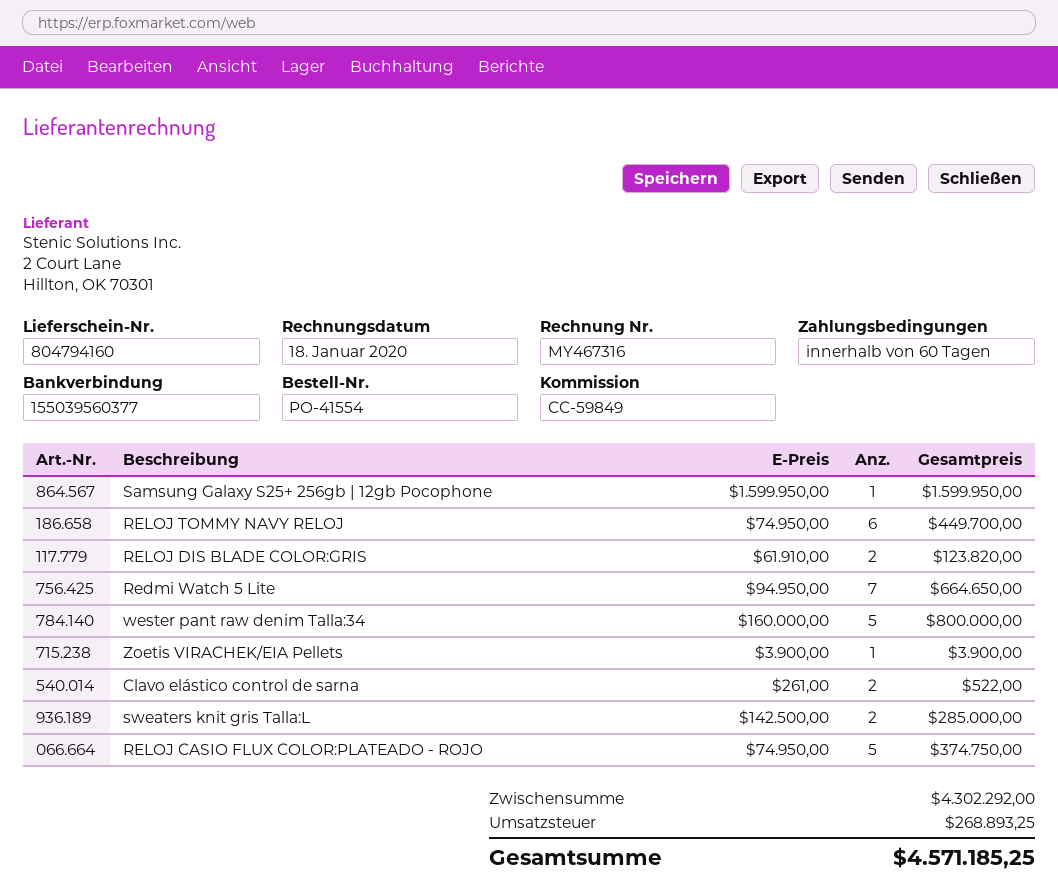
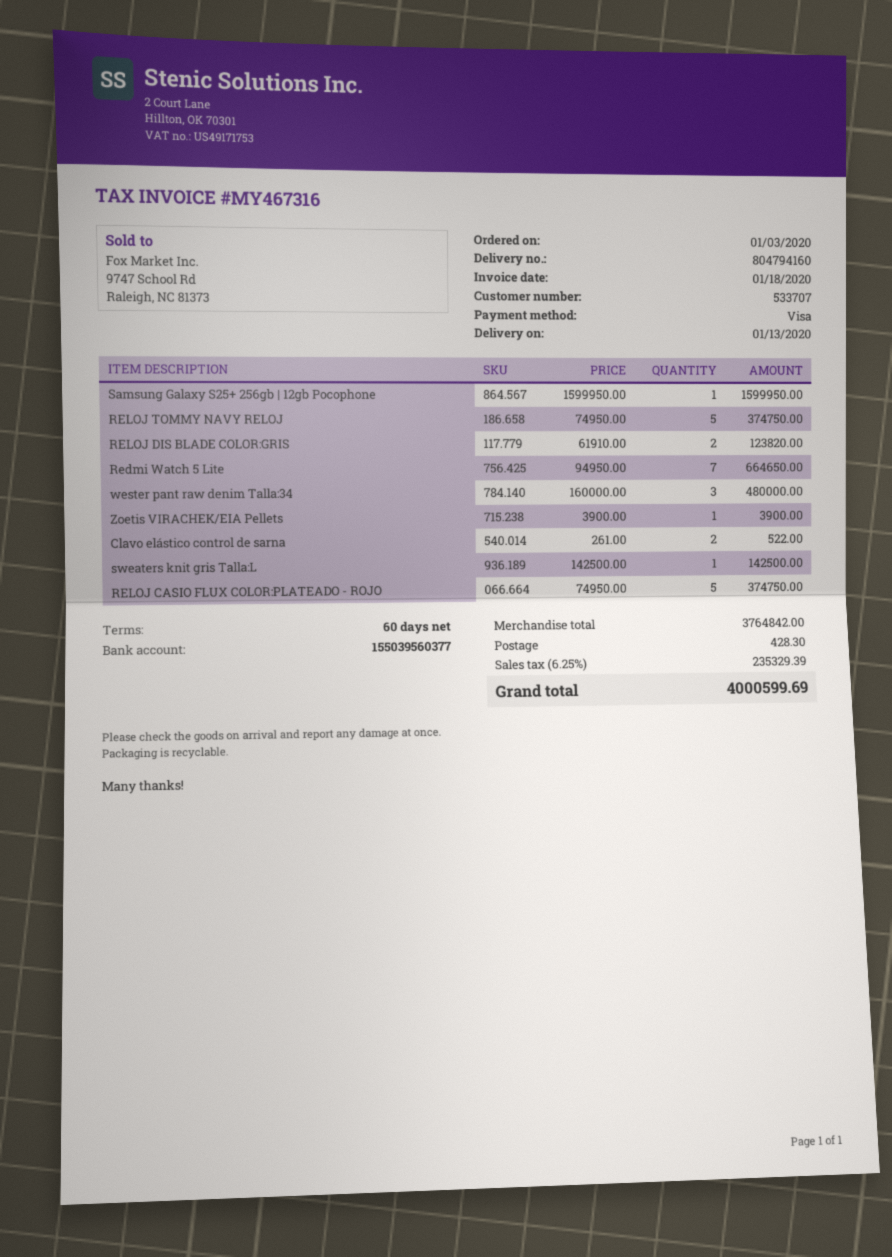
RELOJ TOMMY NAVY RELOJ: 6 x 74950.00 = 449700.00 -> 5 x 74950.00 = 374750.00
wester pant raw denim Talla:34: 5 x 160000.00 = 800000.00 -> 3 x 160000.00 = 480000.00
sweaters knit gris Talla:L: 2 x 142500.00 = 285000.00 -> 1 x 142500.00 = 142500.00
subtotal: 4302292.00 -> 3764842.00
shipping: none -> 428.30
tax: 268893.25 -> 235329.39
total: 4571185.25 -> 4000599.69

